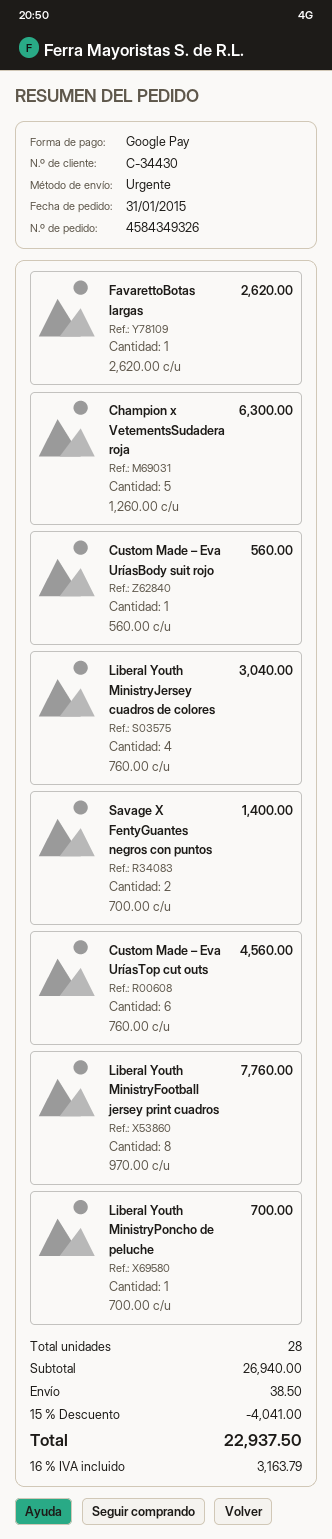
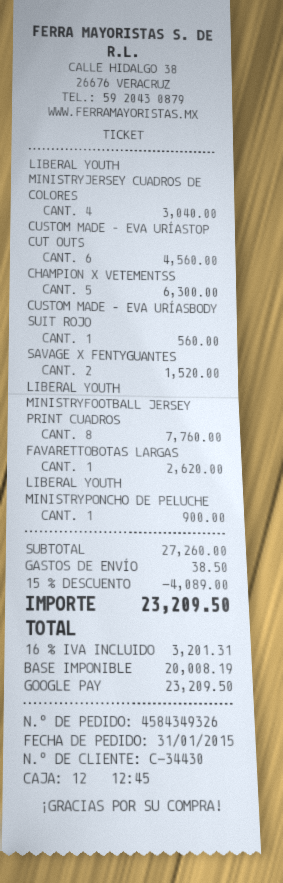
Savage X FentyGuantes negros con puntos: 2 for 1400.00 -> 2 for 1520.00
Liberal Youth MinistryPoncho de peluche: 1 for 700.00 -> 1 for 900.00
subtotal: 26940.00 -> 27260.00
discount: 15% = 4041.00 -> 15% = 4089.00
tax: 16% = 3163.79 -> 16% = 3201.31
total: 22937.50 -> 23209.50

